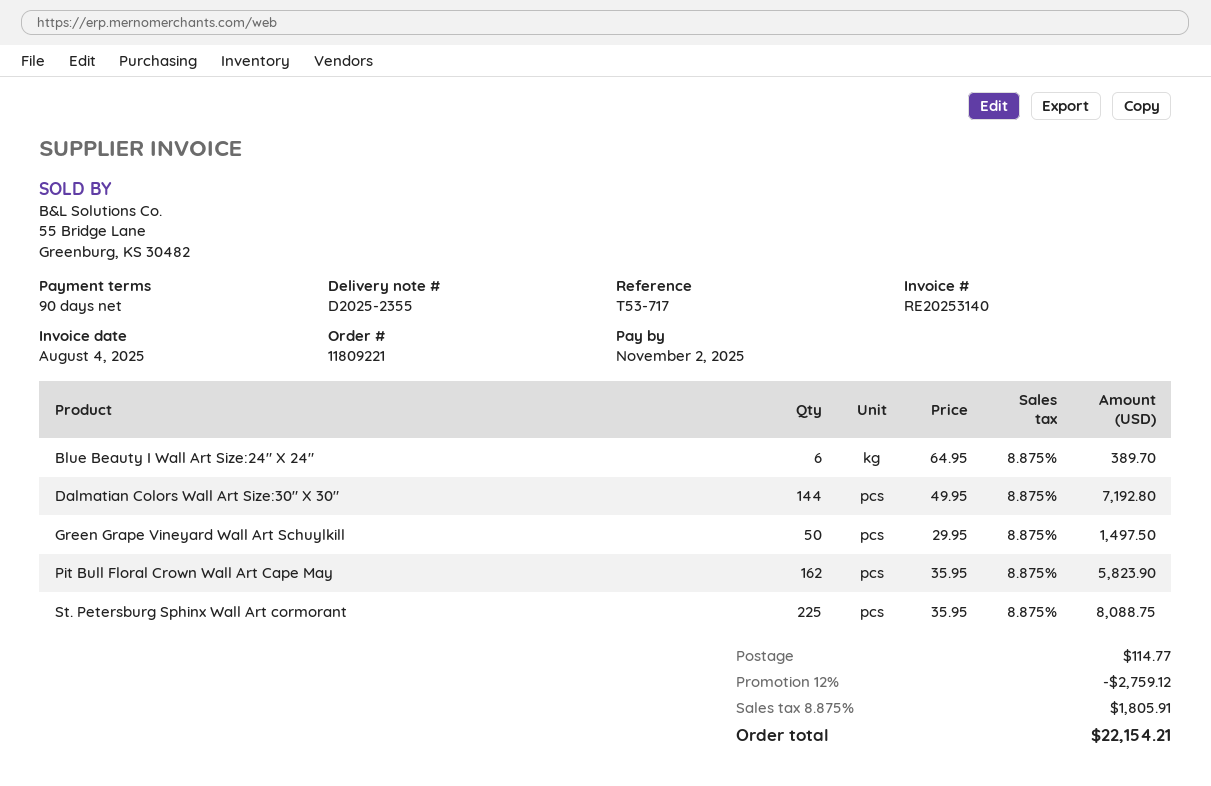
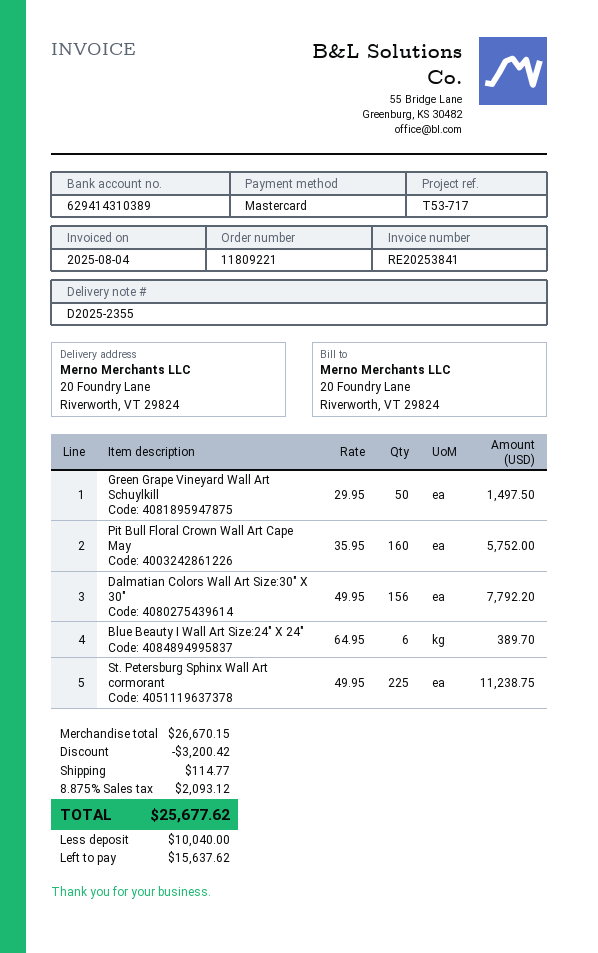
invoice number: RE20253140 -> RE20253841
Dalmatian Colors Wall Art Size:30" X 30": 144 x 49.95 = 7192.80 -> 156 x 49.95 = 7792.20
Pit Bull Floral Crown Wall Art Cape May: 162 x 35.95 = 5823.90 -> 160 x 35.95 = 5752.00
St. Petersburg Sphinx Wall Art cormorant: 225 x 35.95 = 8088.75 -> 225 x 49.95 = 11238.75
discount: 2759.12 -> 3200.42
tax: 8.875% = 1805.91 -> 8.875% = 2093.12
total: 22154.21 -> 25677.62

